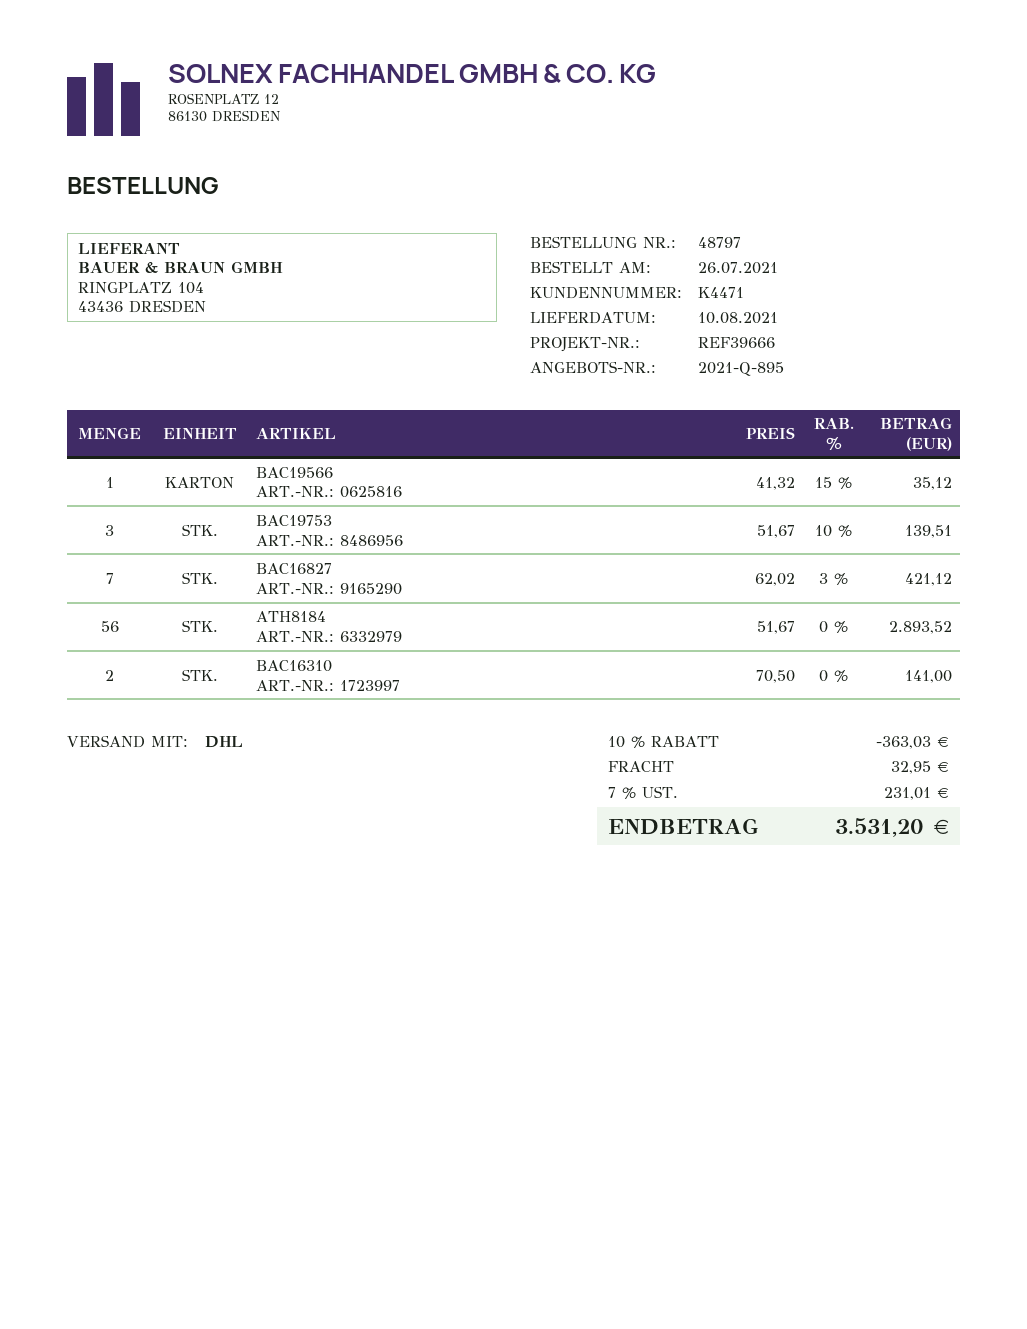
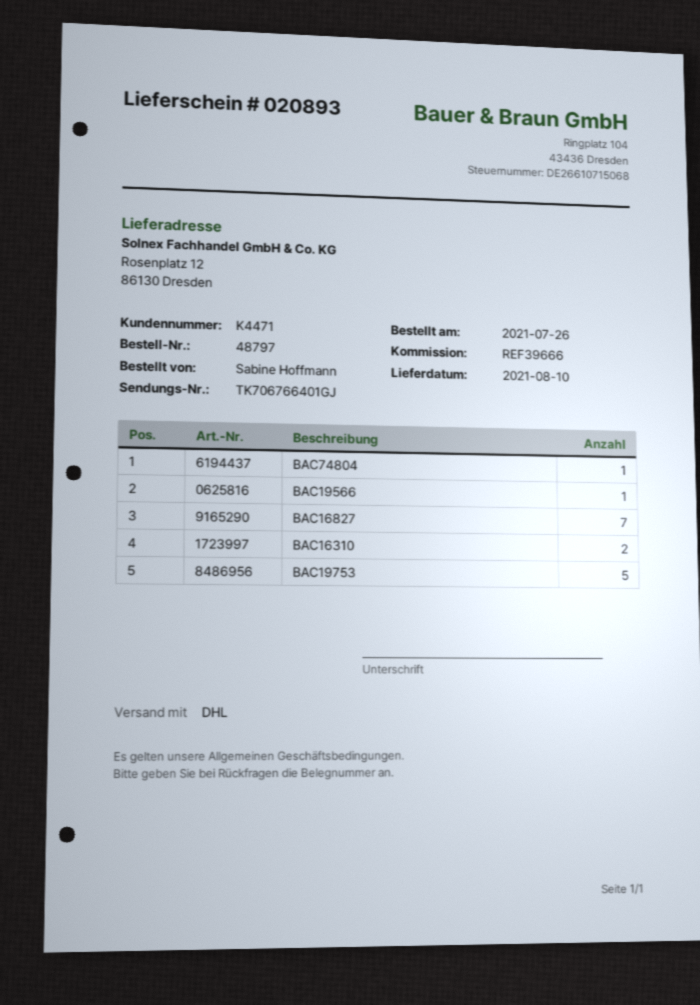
BAC19753: 3 -> 5
ATH8184: 56 -> none
BAC74804: none -> 1

